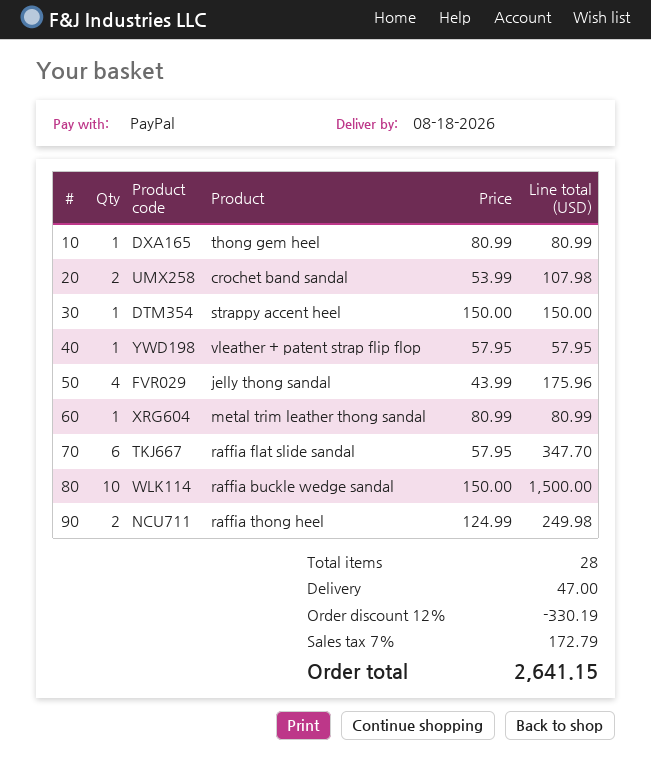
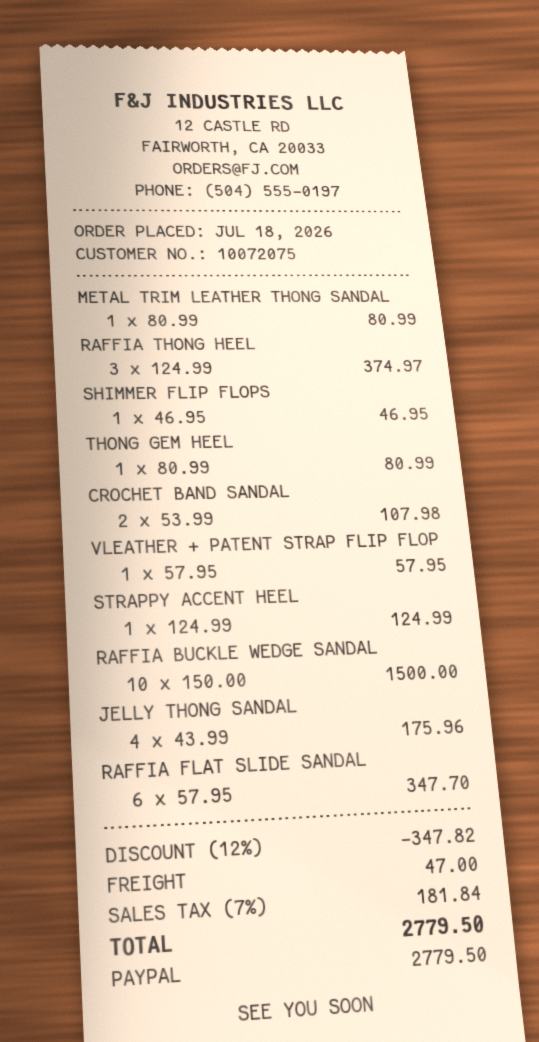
strappy accent heel: 1 x 150.00 = 150.00 -> 1 x 124.99 = 124.99
raffia thong heel: 2 x 124.99 = 249.98 -> 3 x 124.99 = 374.97
SHIMMER FLIP FLOPS: none -> 1 x 46.95 = 46.95
discount: 12% = 330.19 -> 12% = 347.82
tax: 7% = 172.79 -> 7% = 181.84
total: 2641.15 -> 2779.50

